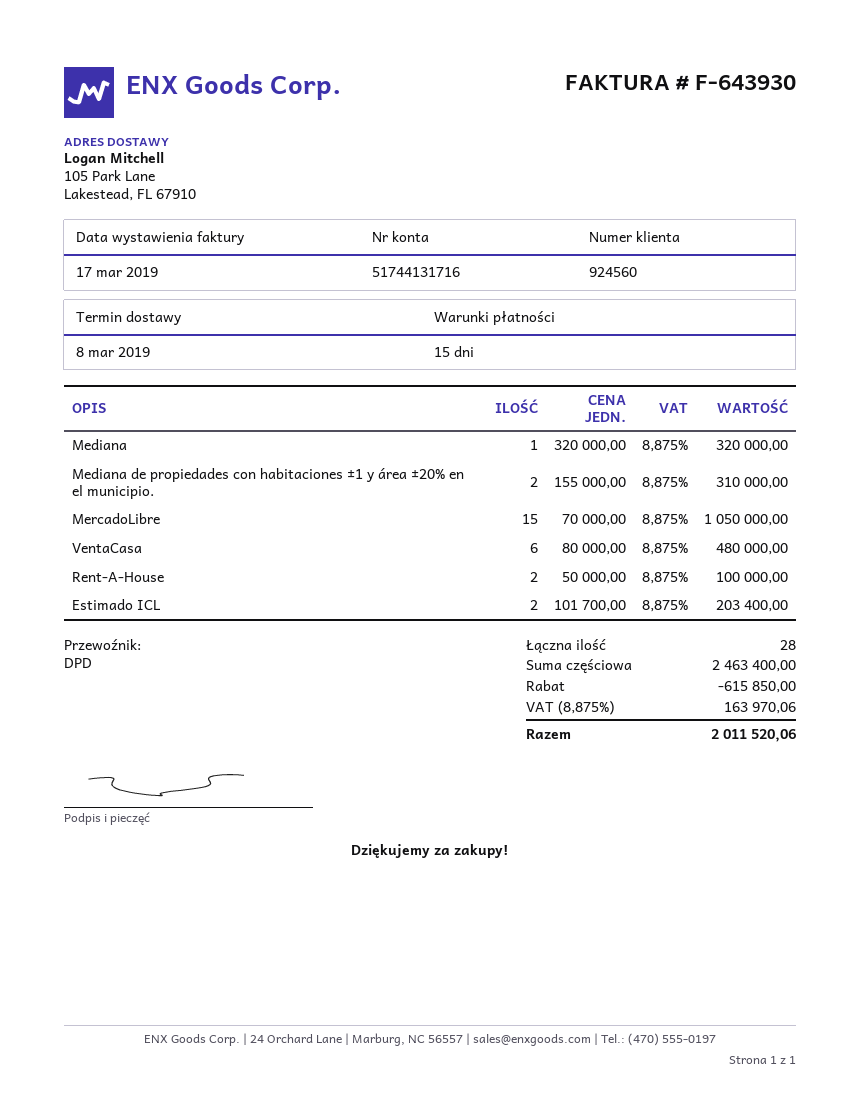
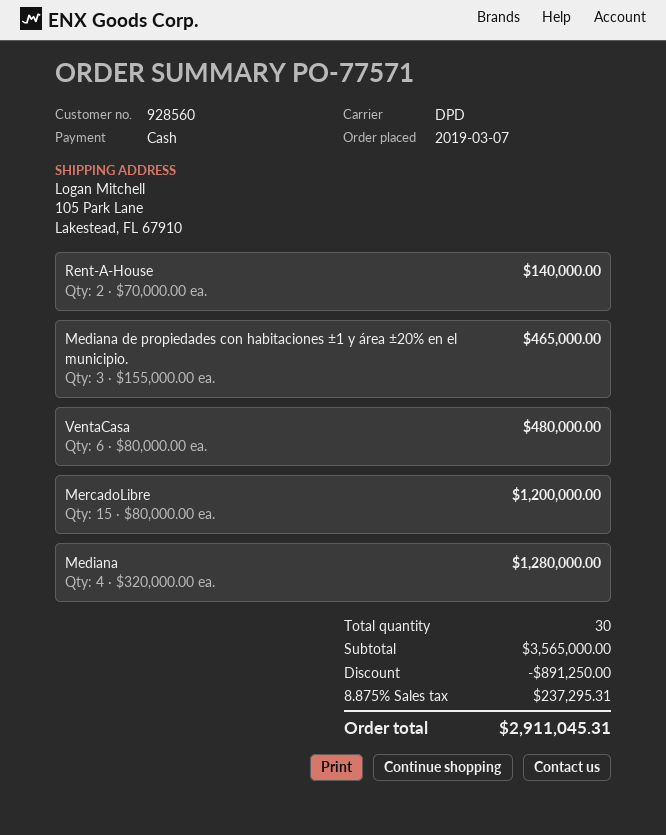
customer number: 924560 -> 928560
Mediana: 1 x 320000.00 = 320000.00 -> 4 x 320000.00 = 1280000.00
Mediana de propiedades con habitaciones ±1 y área ±20% en el municipio.: 2 x 155000.00 = 310000.00 -> 3 x 155000.00 = 465000.00
MercadoLibre: 15 x 70000.00 = 1050000.00 -> 15 x 80000.00 = 1200000.00
Rent-A-House: 2 x 50000.00 = 100000.00 -> 2 x 70000.00 = 140000.00
Estimado ICL: 2 x 101700.00 = 203400.00 -> none
total quantity: 28 -> 30
subtotal: 2463400.00 -> 3565000.00
discount: 615850.00 -> 891250.00
tax: 8.875% = 163970.06 -> 8.875% = 237295.31
total: 2011520.06 -> 2911045.31

